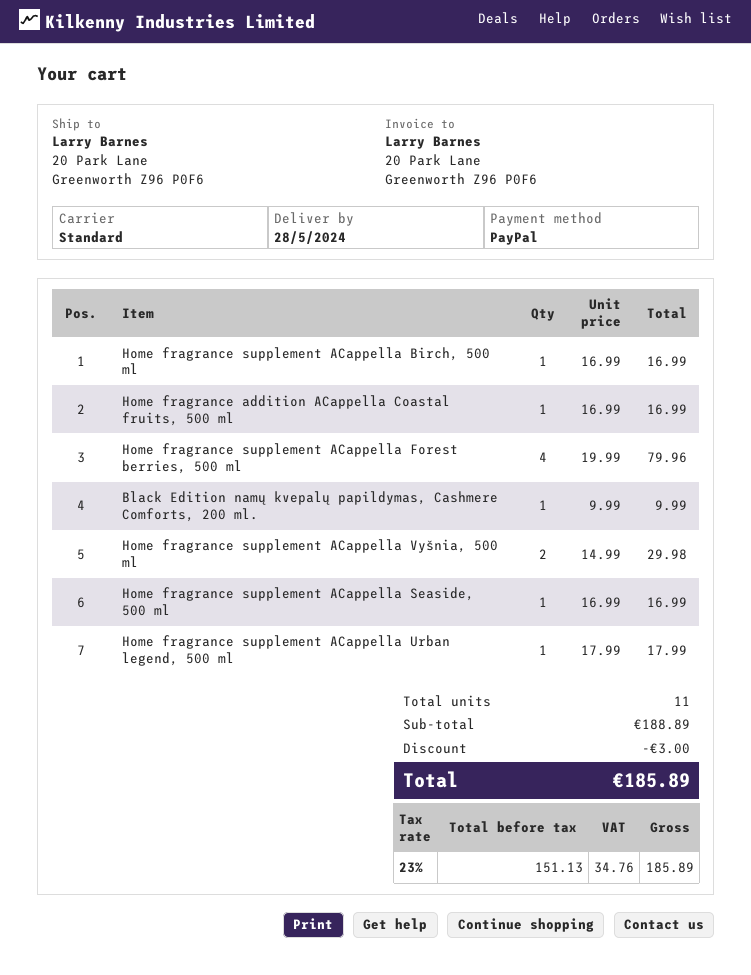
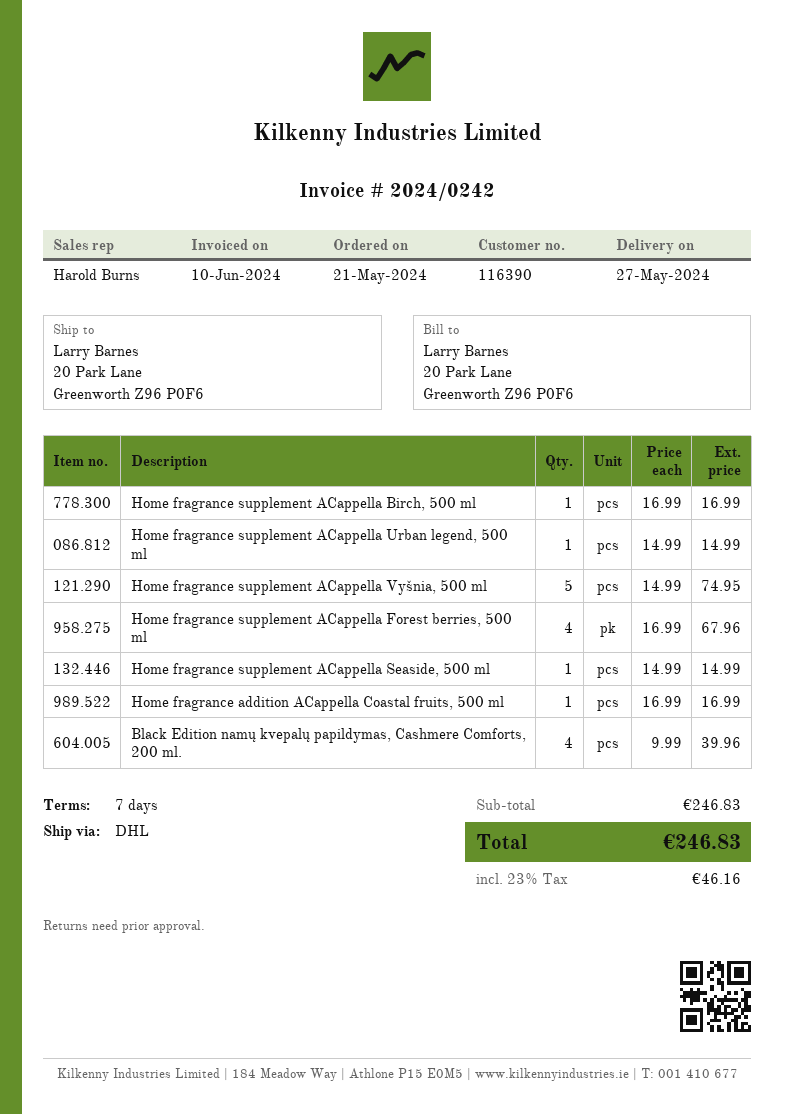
delivery date: 2024-05-28 -> 2024-05-27
shipping method: standard -> DHL
Home fragrance supplement ACappella Forest berries, 500 ml: 4 x 19.99 = 79.96 -> 4 x 16.99 = 67.96
Black Edition namų kvepalų papildymas, Cashmere Comforts, 200 ml.: 1 x 9.99 = 9.99 -> 4 x 9.99 = 39.96
Home fragrance supplement ACappella Vyšnia, 500 ml: 2 x 14.99 = 29.98 -> 5 x 14.99 = 74.95
Home fragrance supplement ACappella Seaside, 500 ml: 1 x 16.99 = 16.99 -> 1 x 14.99 = 14.99
Home fragrance supplement ACappella Urban legend, 500 ml: 1 x 17.99 = 17.99 -> 1 x 14.99 = 14.99
subtotal: 188.89 -> 246.83
discount: 3.00 -> none
tax: 23% = 34.76 -> 23% = 46.16
total: 185.89 -> 246.83

